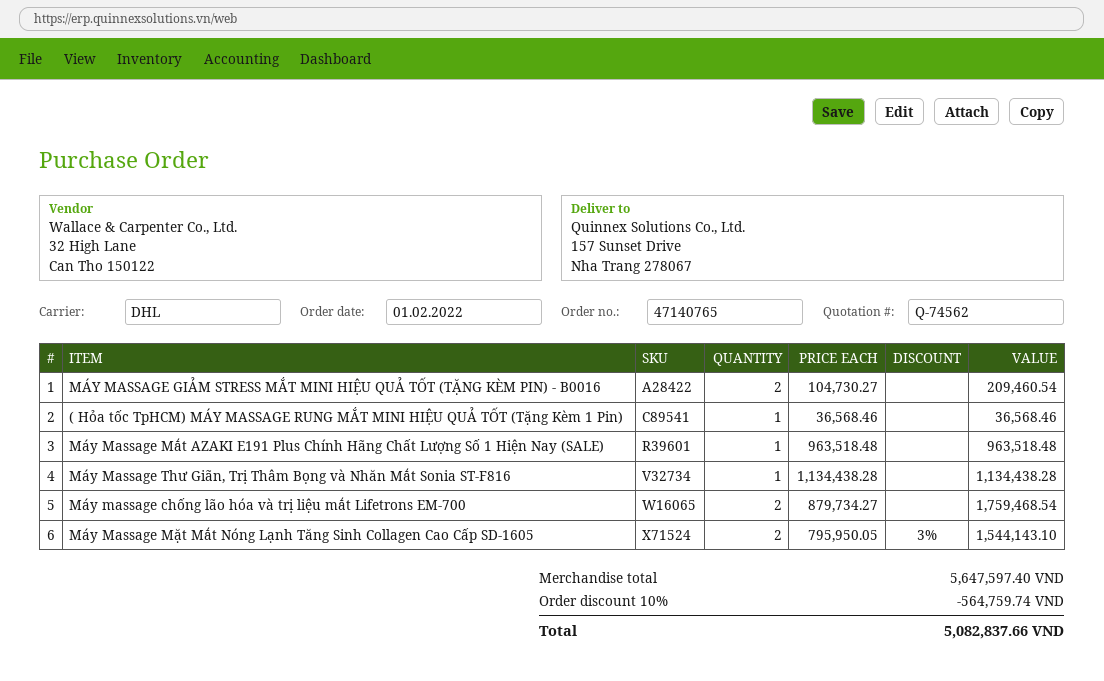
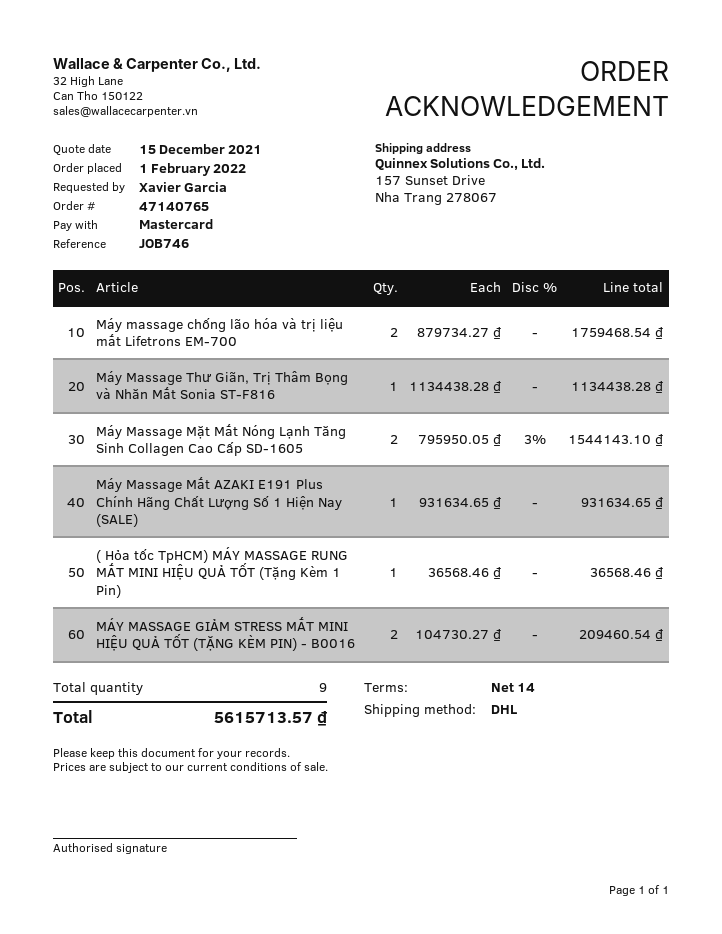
Máy Massage Mắt AZAKI E191 Plus Chính Hãng Chất Lượng Số 1 Hiện Nay (SALE): 1 x 963518.48 = 963518.48 -> 1 x 931634.65 = 931634.65
discount: 10% = 564759.74 -> none
total: 5082837.66 -> 5615713.57

